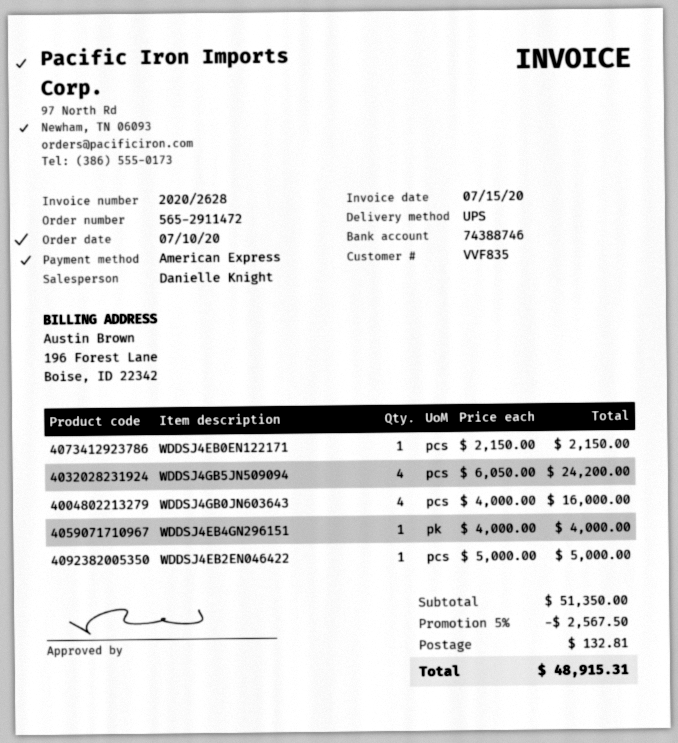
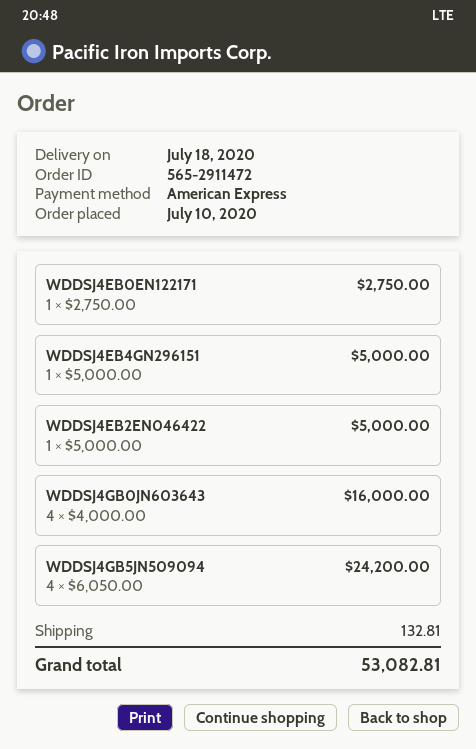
WDDSJ4EB0EN122171: 1 x 2150.00 = 2150.00 -> 1 x 2750.00 = 2750.00
WDDSJ4EB4GN296151: 1 x 4000.00 = 4000.00 -> 1 x 5000.00 = 5000.00
discount: 5% = 2567.50 -> none
total: 48915.31 -> 53082.81

